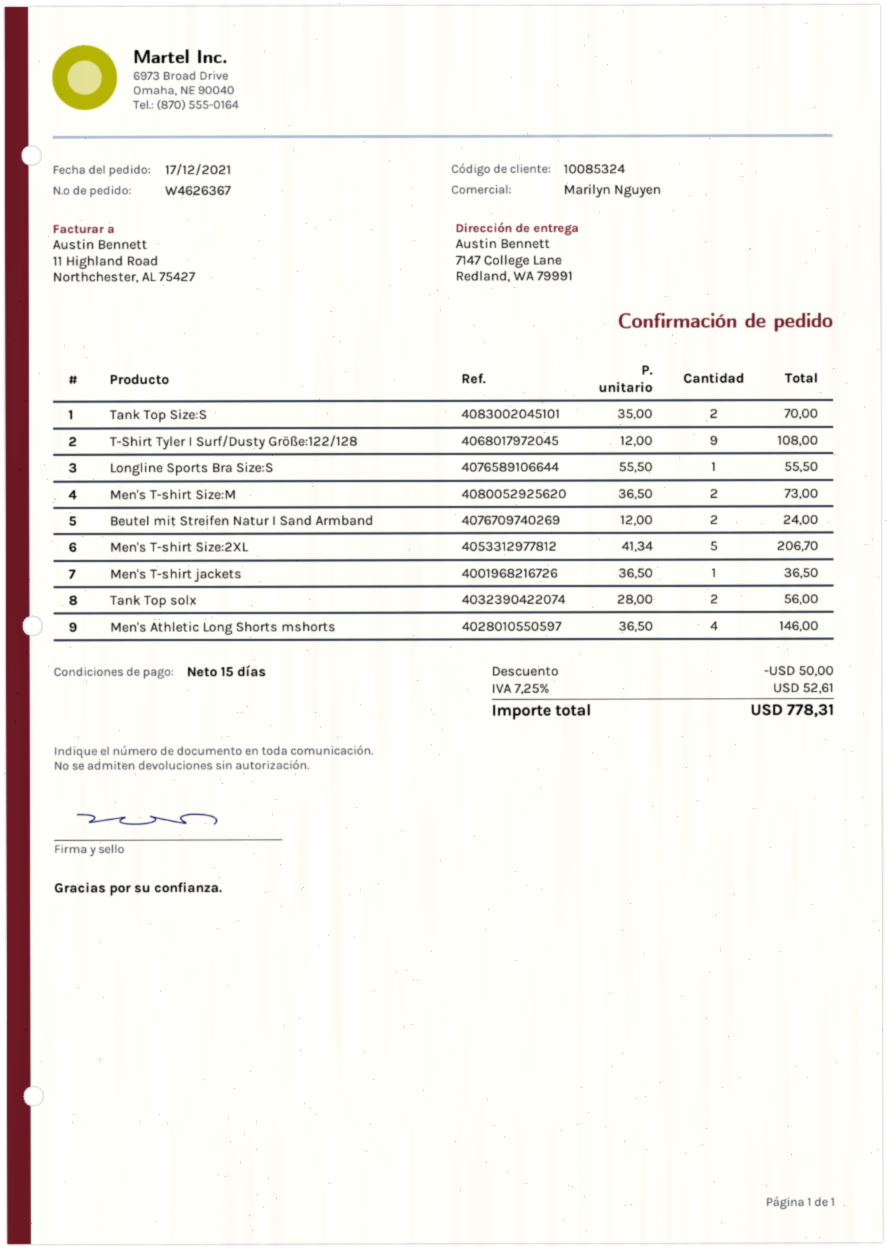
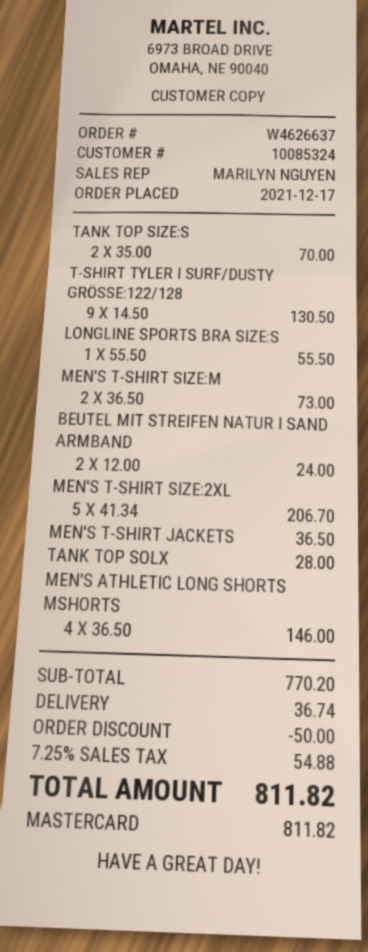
order number: W4626367 -> W4626637
T-Shirt Tyler I Surf/Dusty Größe:122/128: 9 x 12.00 = 108.00 -> 9 x 14.50 = 130.50
Tank Top solx: 2 x 28.00 = 56.00 -> 1 x 28.00 = 28.00
shipping: none -> 36.74
tax: 7.25% = 52.61 -> 7.25% = 54.88
total: 778.31 -> 811.82

